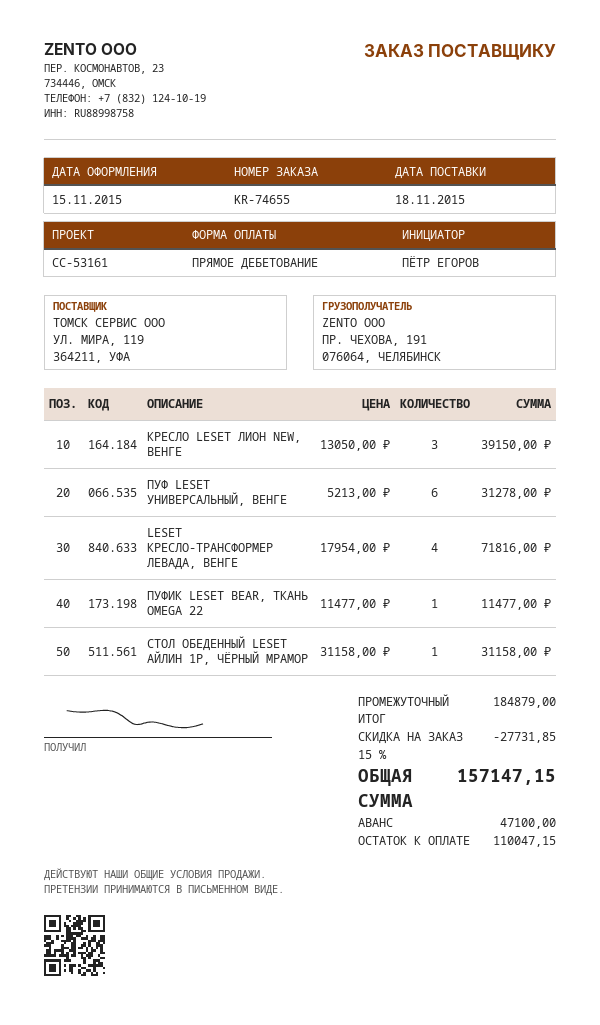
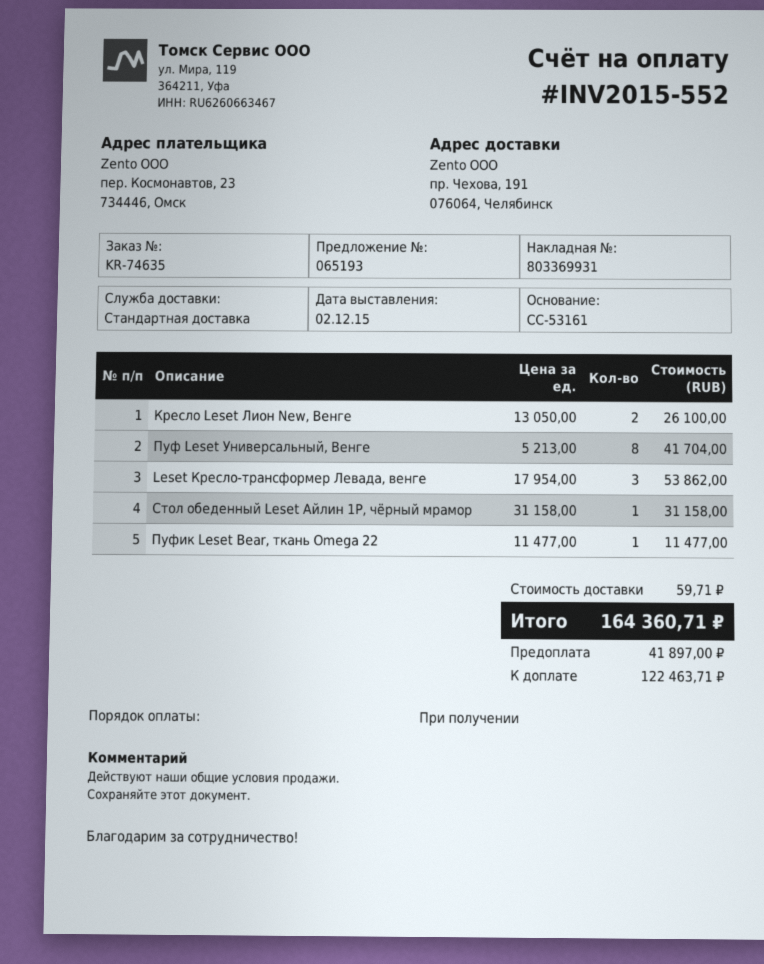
order number: KR-74655 -> KR-74635
КРЕСЛО LESET ЛИОН NEW, ВЕНГЕ: 3 x 13050.00 = 39150.00 -> 2 x 13050.00 = 26100.00
ПУФ LESET УНИВЕРСАЛЬНЫЙ, ВЕНГЕ: 6 x 5213.00 = 31278.00 -> 8 x 5213.00 = 41704.00
LESET КРЕСЛО-ТРАНСФОРМЕР ЛЕВАДА, ВЕНГЕ: 4 x 17954.00 = 71816.00 -> 3 x 17954.00 = 53862.00
discount: 15% = 27731.85 -> none
shipping: none -> 59.71
total: 157147.15 -> 164360.71
deposit: 47100.00 -> 41897.00
balance: 110047.15 -> 122463.71

